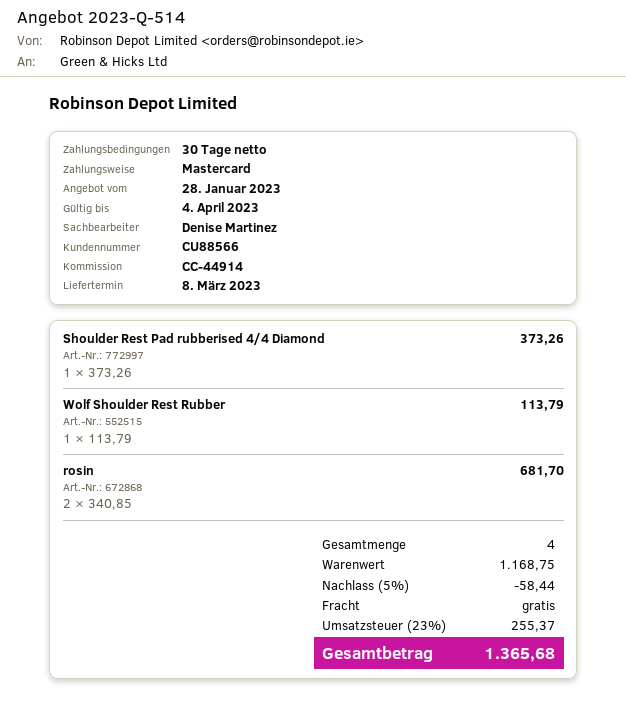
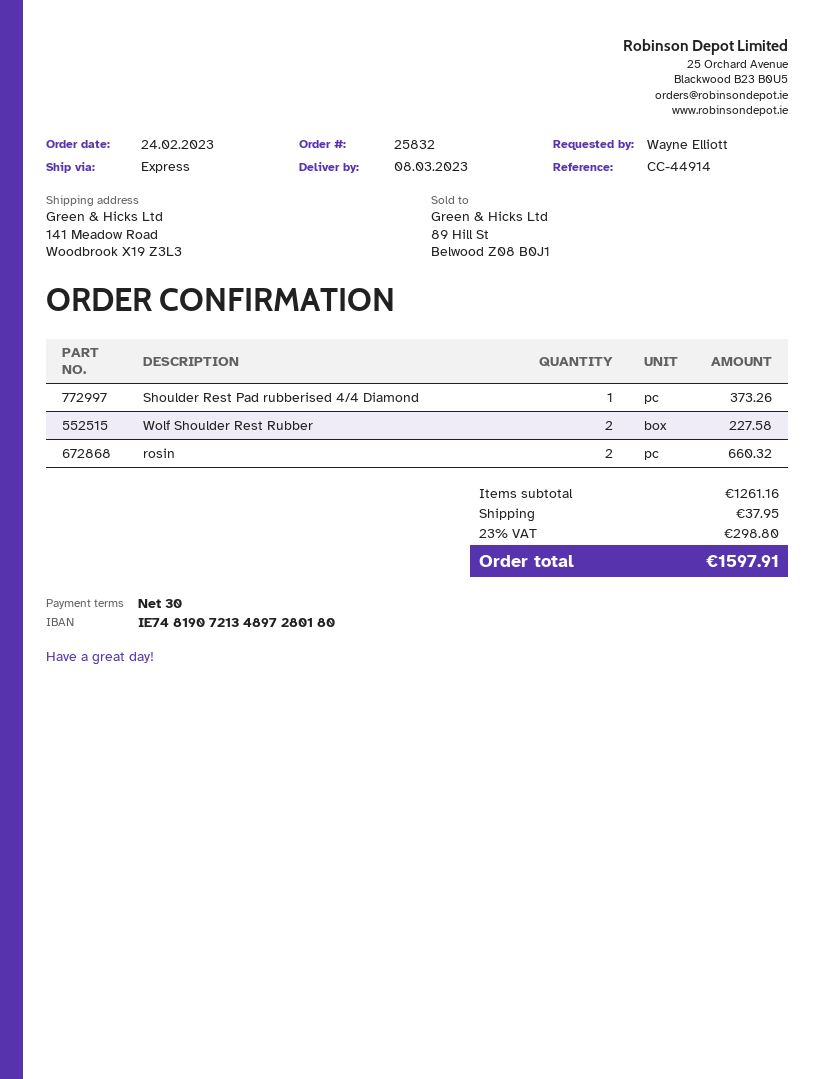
Wolf Shoulder Rest Rubber: 1 for 113.79 -> 2 for 227.58
rosin: 2 for 681.70 -> 2 for 660.32
subtotal: 1168.75 -> 1261.16
discount: 5% = 58.44 -> none
shipping: 0.00 -> 37.95
tax: 23% = 255.37 -> 23% = 298.80
total: 1365.68 -> 1597.91

